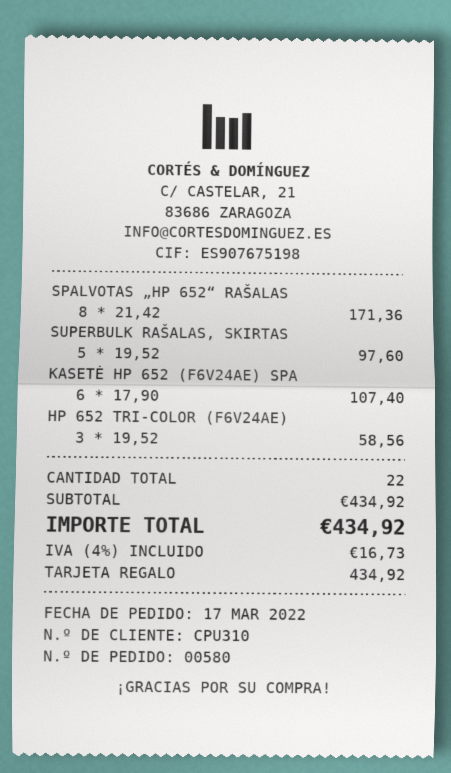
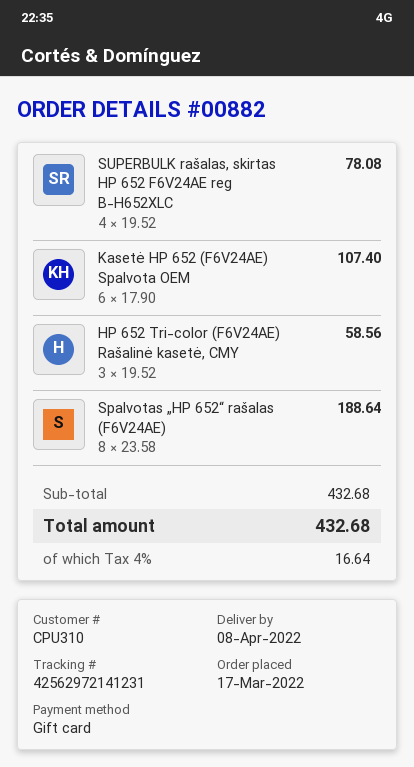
order number: 00580 -> 00882
SPALVOTAS „HP 652“ RAŠALAS: 8 x 21.42 = 171.36 -> 8 x 23.58 = 188.64
SUPERBULK RAŠALAS, SKIRTAS: 5 x 19.52 = 97.60 -> 4 x 19.52 = 78.08
subtotal: 434.92 -> 432.68
tax: 4% = 16.73 -> 4% = 16.64
total: 434.92 -> 432.68

